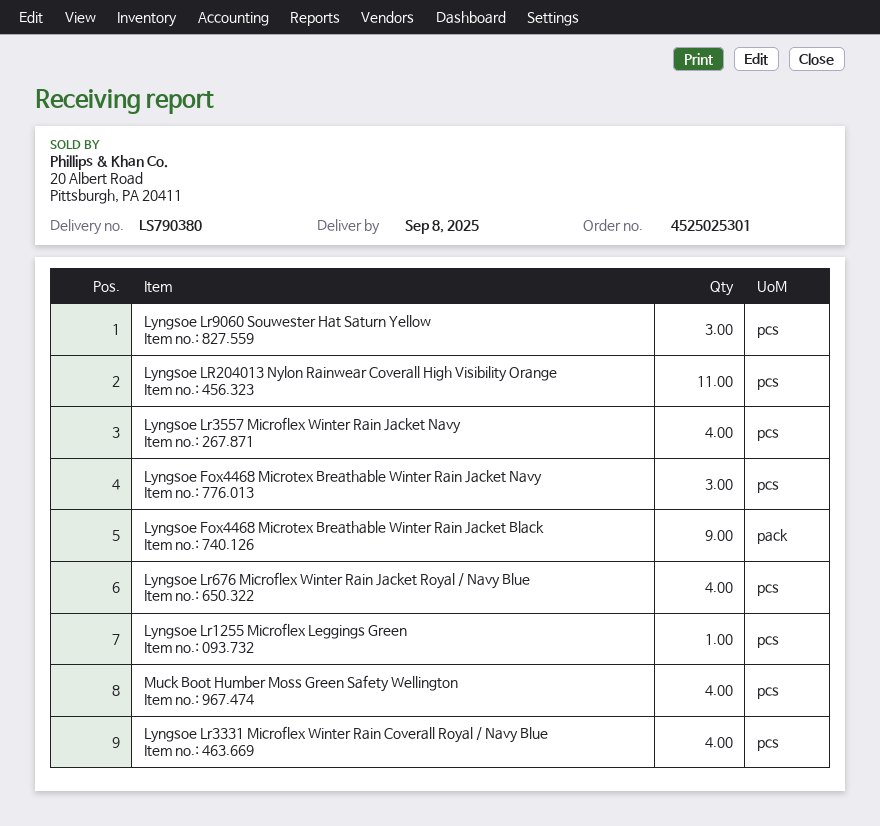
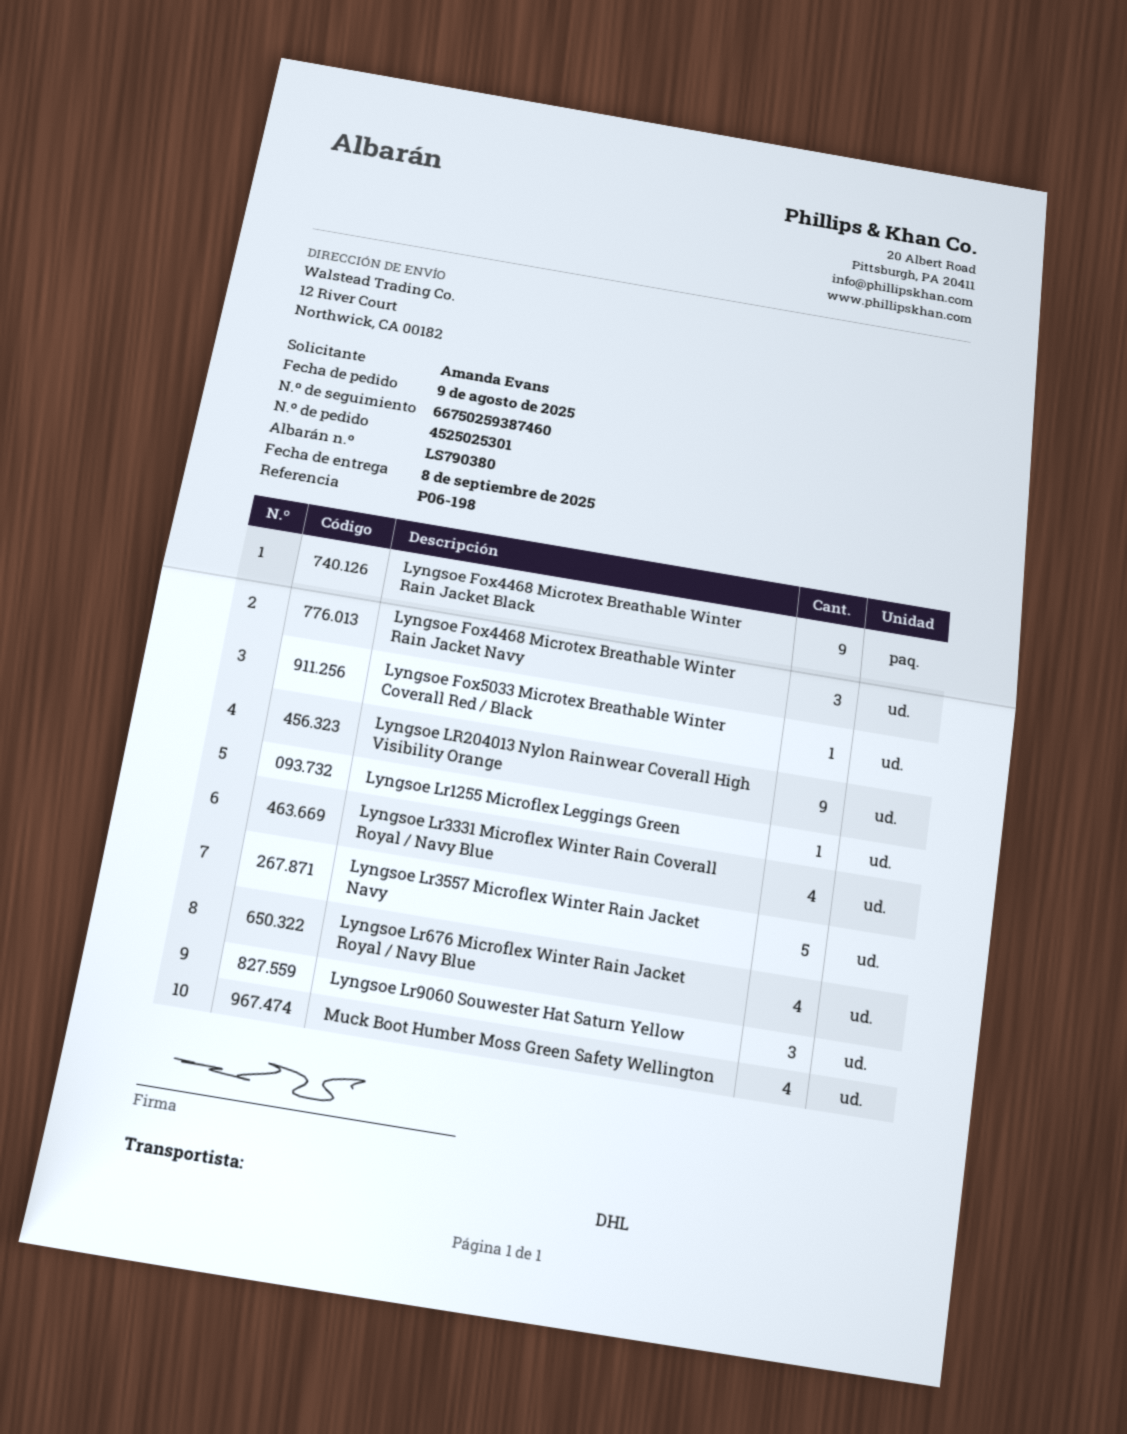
Lyngsoe LR204013 Nylon Rainwear Coverall High Visibility Orange: 11 -> 9
Lyngsoe Lr3557 Microflex Winter Rain Jacket Navy: 4 -> 5
Lyngsoe Fox5033 Microtex Breathable Winter Coverall Red / Black: none -> 1

